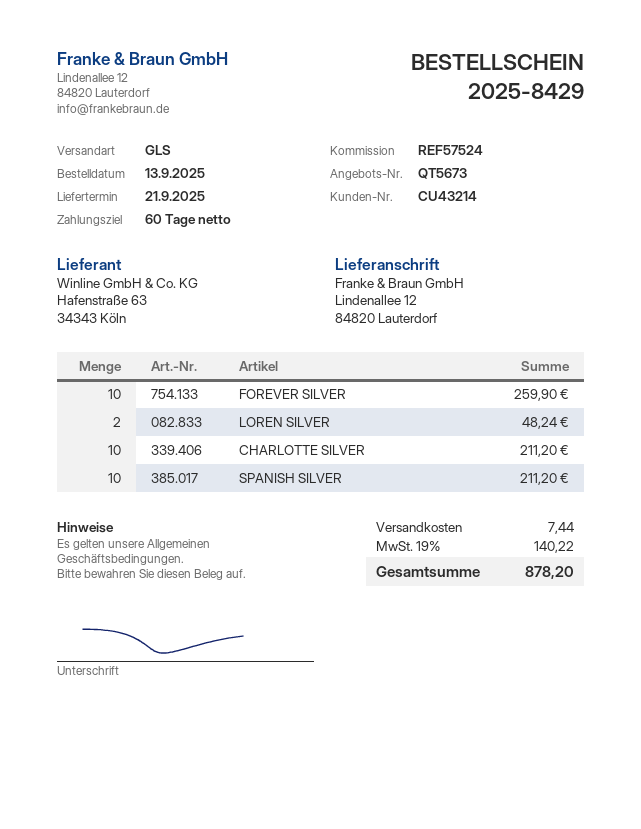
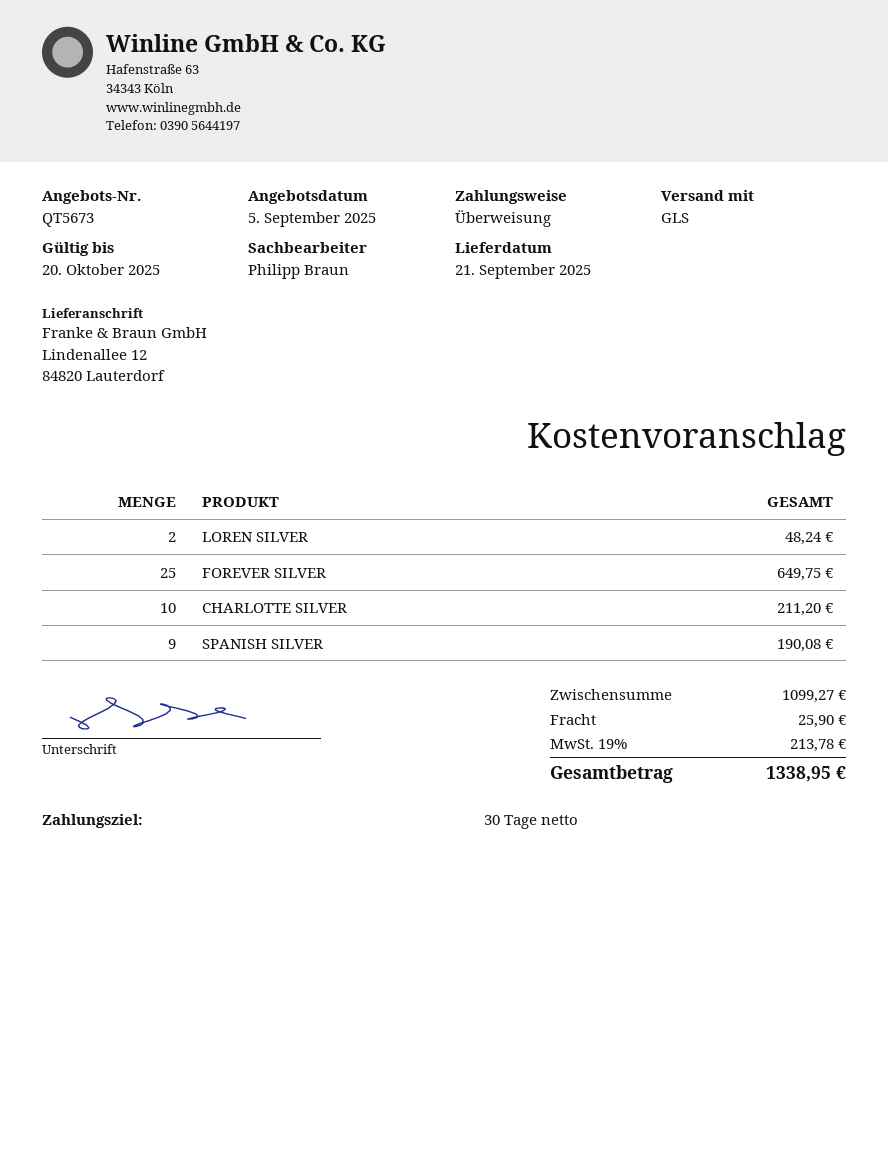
payment terms: 60 days -> 30 days
FOREVER SILVER: 10 for 259.90 -> 25 for 649.75
SPANISH SILVER: 10 for 211.20 -> 9 for 190.08
shipping: 7.44 -> 25.90
tax: 19% = 140.22 -> 19% = 213.78
total: 878.20 -> 1338.95

